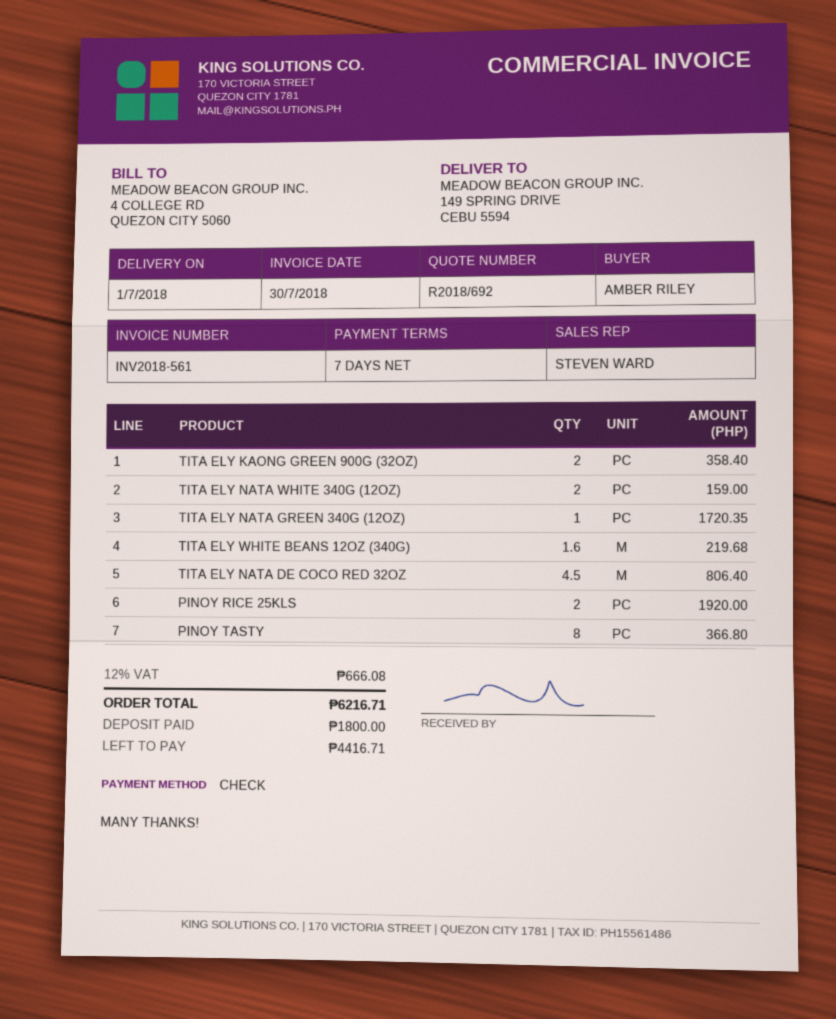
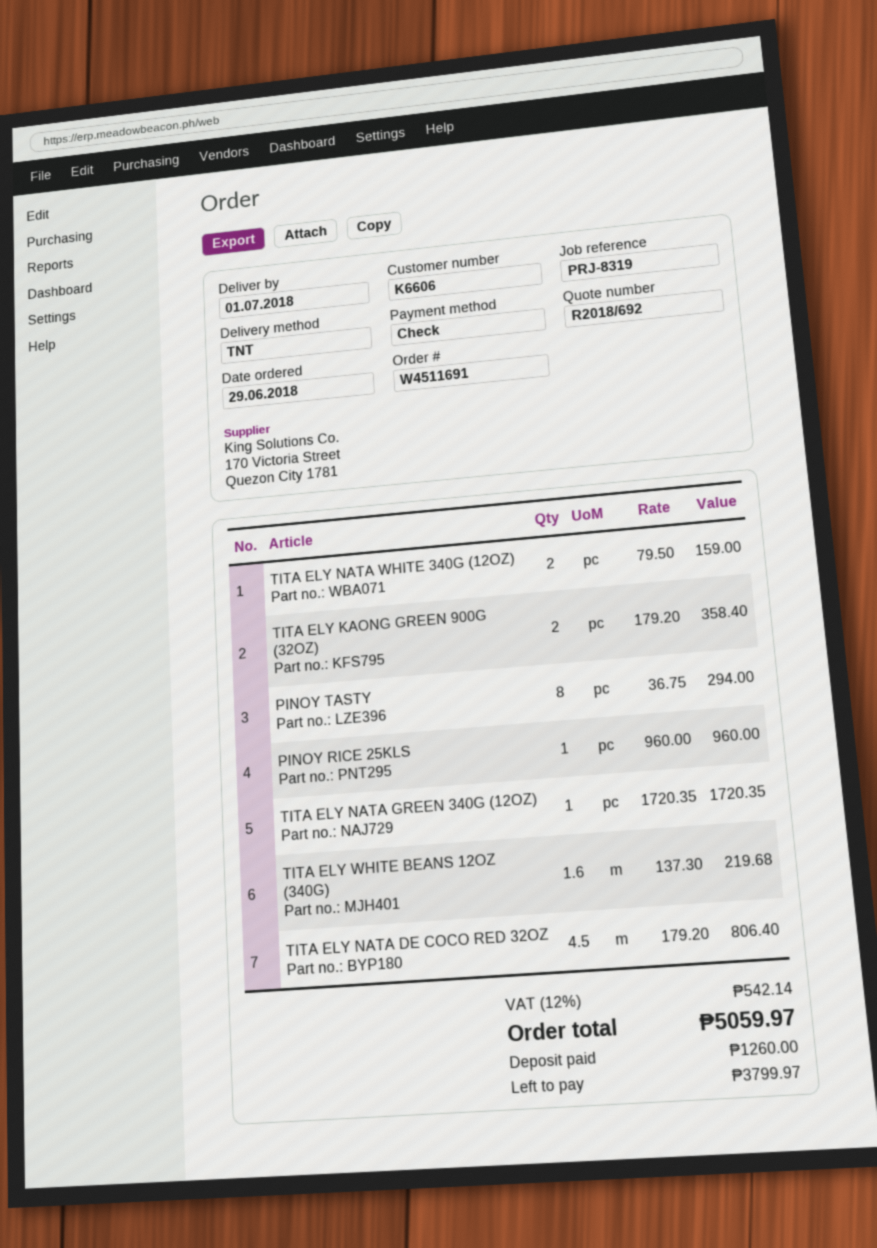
PINOY RICE 25KLS: 2 for 1920.00 -> 1 for 960.00
PINOY TASTY: 8 for 366.80 -> 8 for 294.00
tax: 12% = 666.08 -> 12% = 542.14
total: 6216.71 -> 5059.97
deposit: 1800.00 -> 1260.00
balance: 4416.71 -> 3799.97

